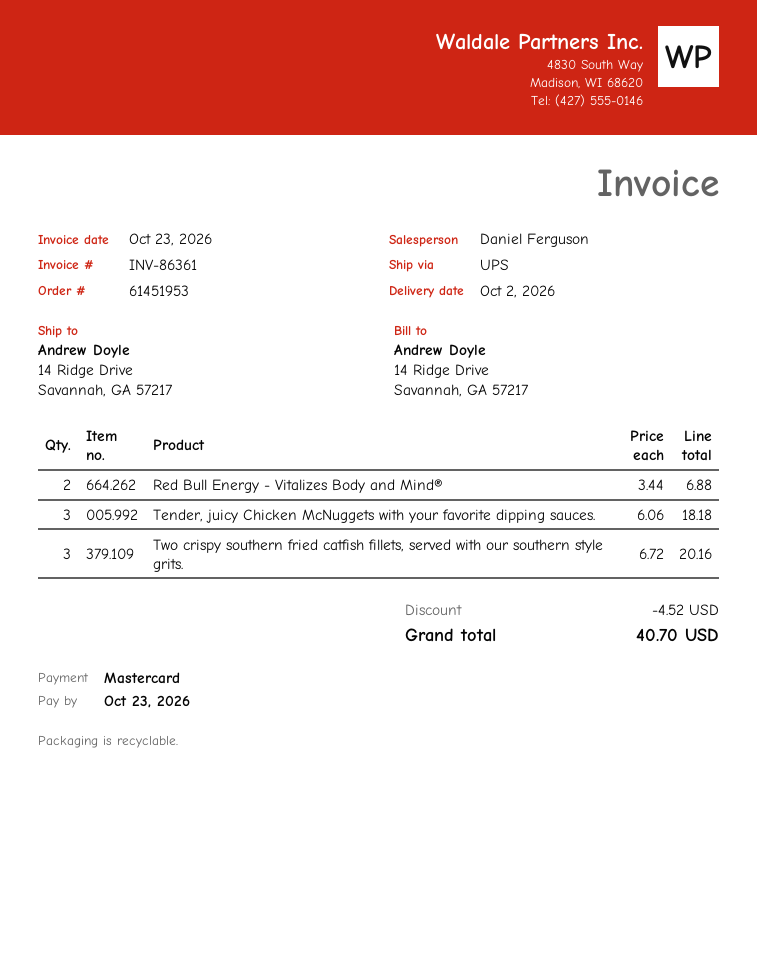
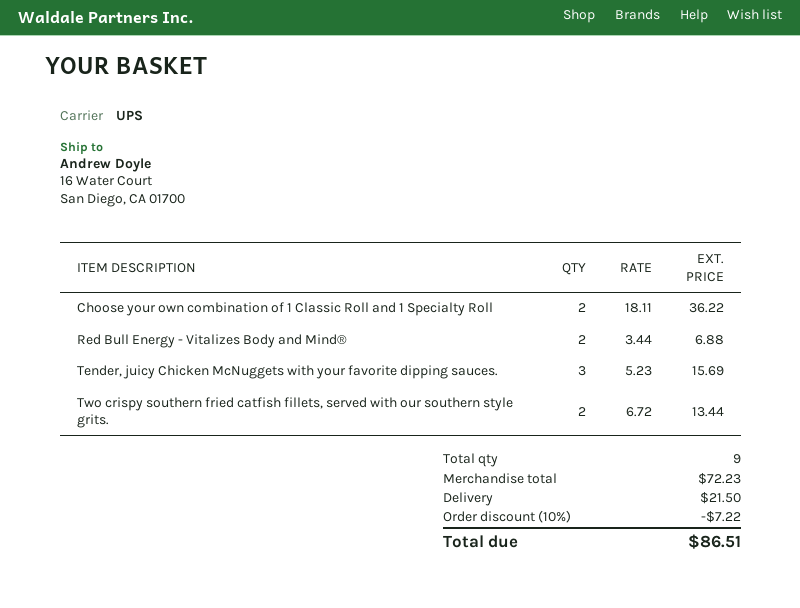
ship to: 14 Ridge Drive, Savannah, GA 57217 -> 16 Water Court, San Diego, CA 01700
Tender, juicy Chicken McNuggets with your favorite dipping sauces.: 3 x 6.06 = 18.18 -> 3 x 5.23 = 15.69
Two crispy southern fried catfish fillets, served with our southern style grits.: 3 x 6.72 = 20.16 -> 2 x 6.72 = 13.44
Choose your own combination of 1 Classic Roll and 1 Specialty Roll: none -> 2 x 18.11 = 36.22
discount: 4.52 -> 7.22
shipping: none -> 21.50
total: 40.70 -> 86.51

